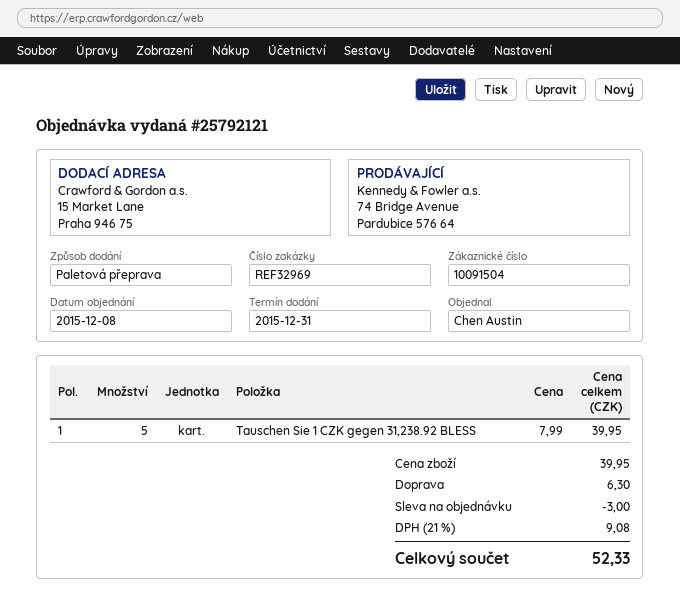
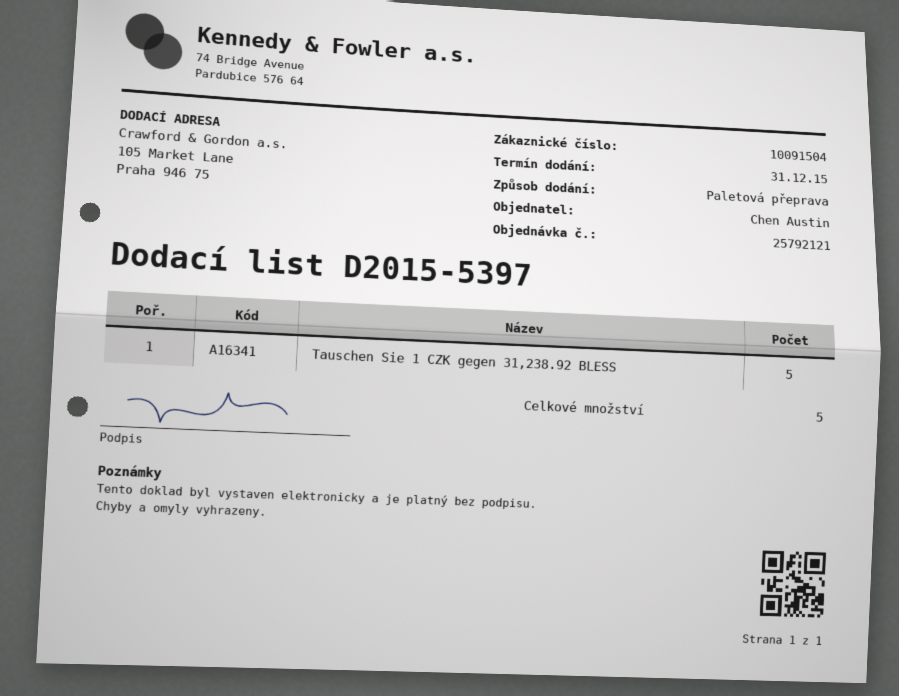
ship to: 15 Market Lane, Praha 946 75 -> 105 Market Lane, Praha 946 75

